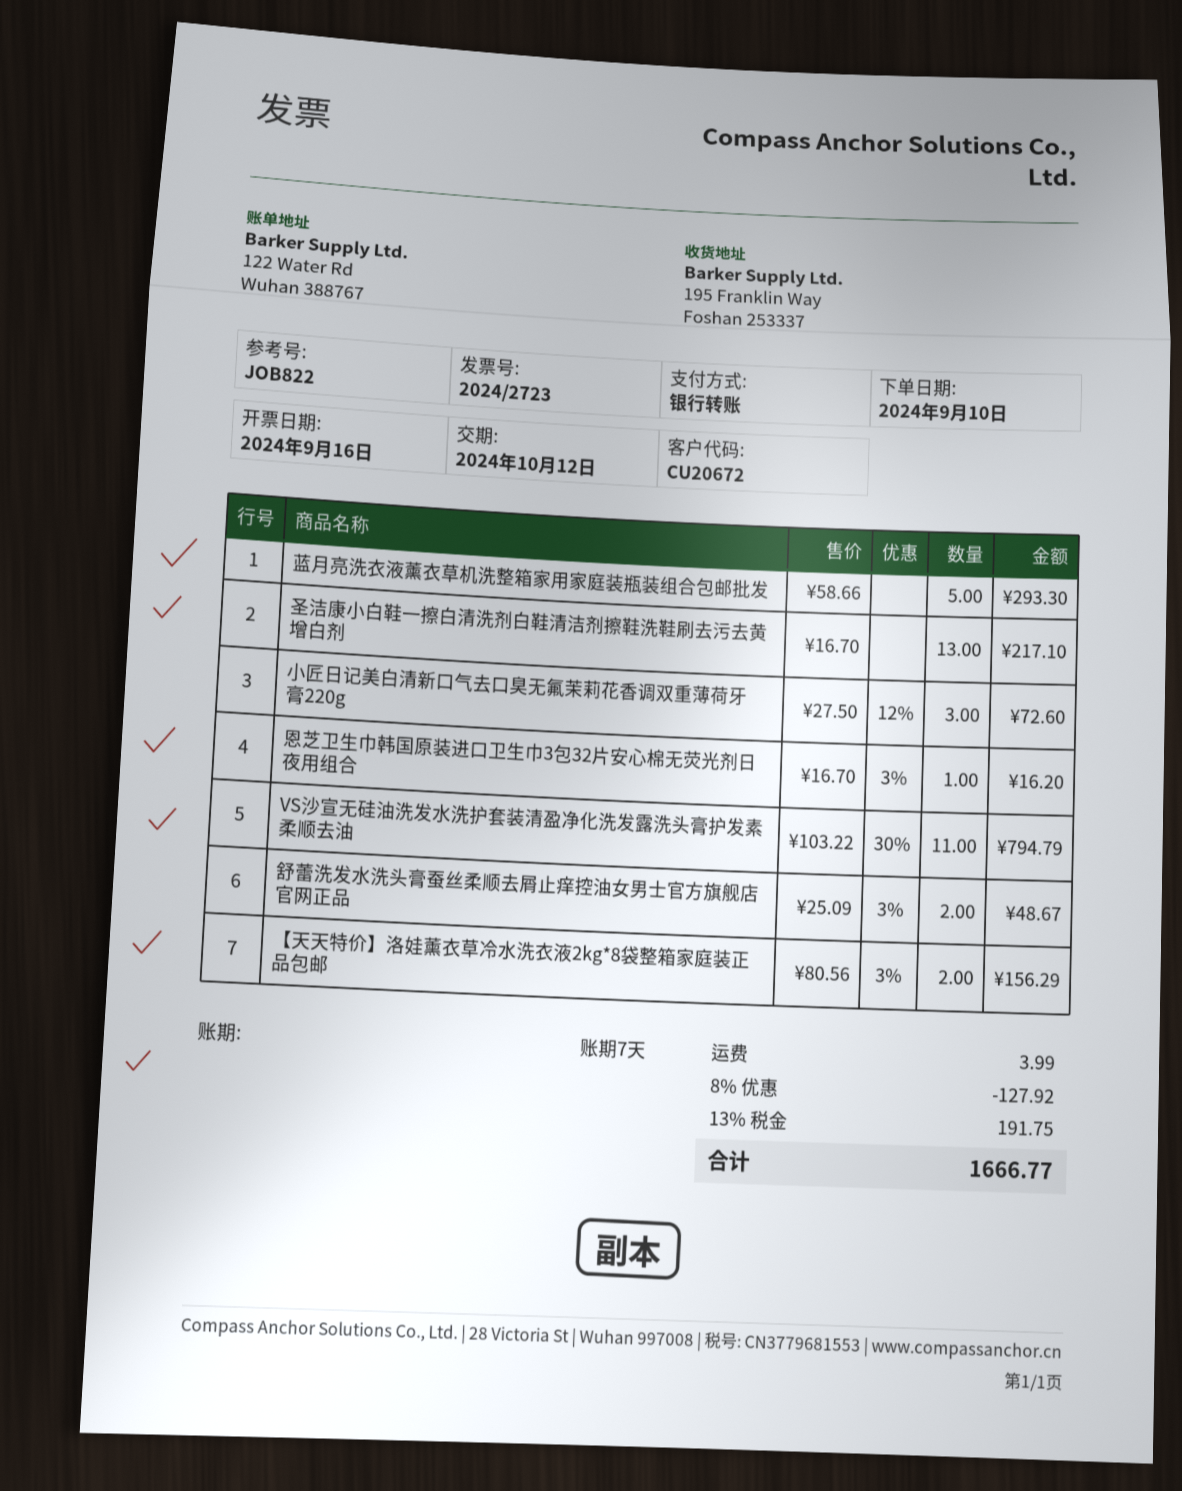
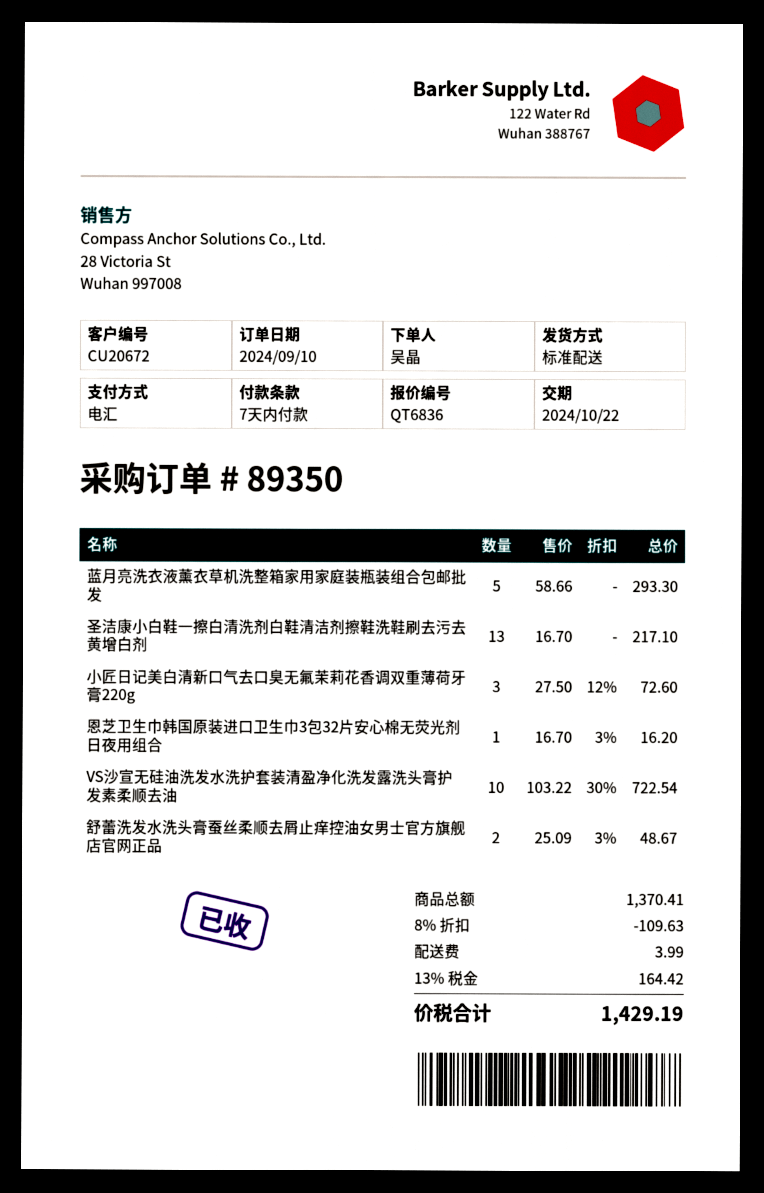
delivery date: 2024-10-12 -> 2024-10-22
VS沙宣无硅油洗发水洗护套装清盈净化洗发露洗头膏护发素柔顺去油: 11 x 103.22 - 30% = 794.79 -> 10 x 103.22 - 30% = 722.54
【天天特价】洛娃薰衣草冷水洗衣液2kg*8袋整箱家庭装正品包邮: 2 x 80.56 - 3% = 156.29 -> none
discount: 8% = 127.92 -> 8% = 109.63
tax: 13% = 191.75 -> 13% = 164.42
total: 1666.77 -> 1429.19

